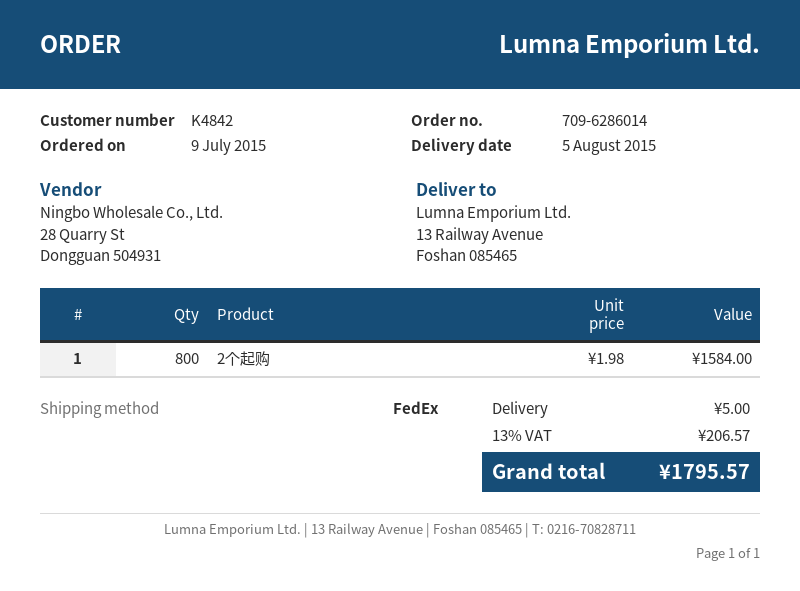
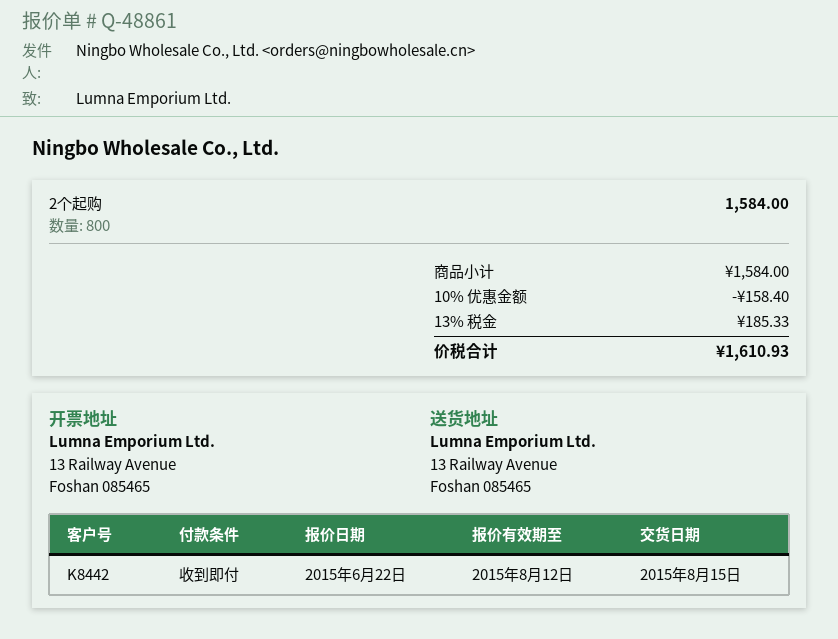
delivery date: 2015-08-05 -> 2015-08-15
customer number: K4842 -> K8442
discount: none -> 10% = 158.40
shipping: 5.00 -> none
tax: 13% = 206.57 -> 13% = 185.33
total: 1795.57 -> 1610.93

